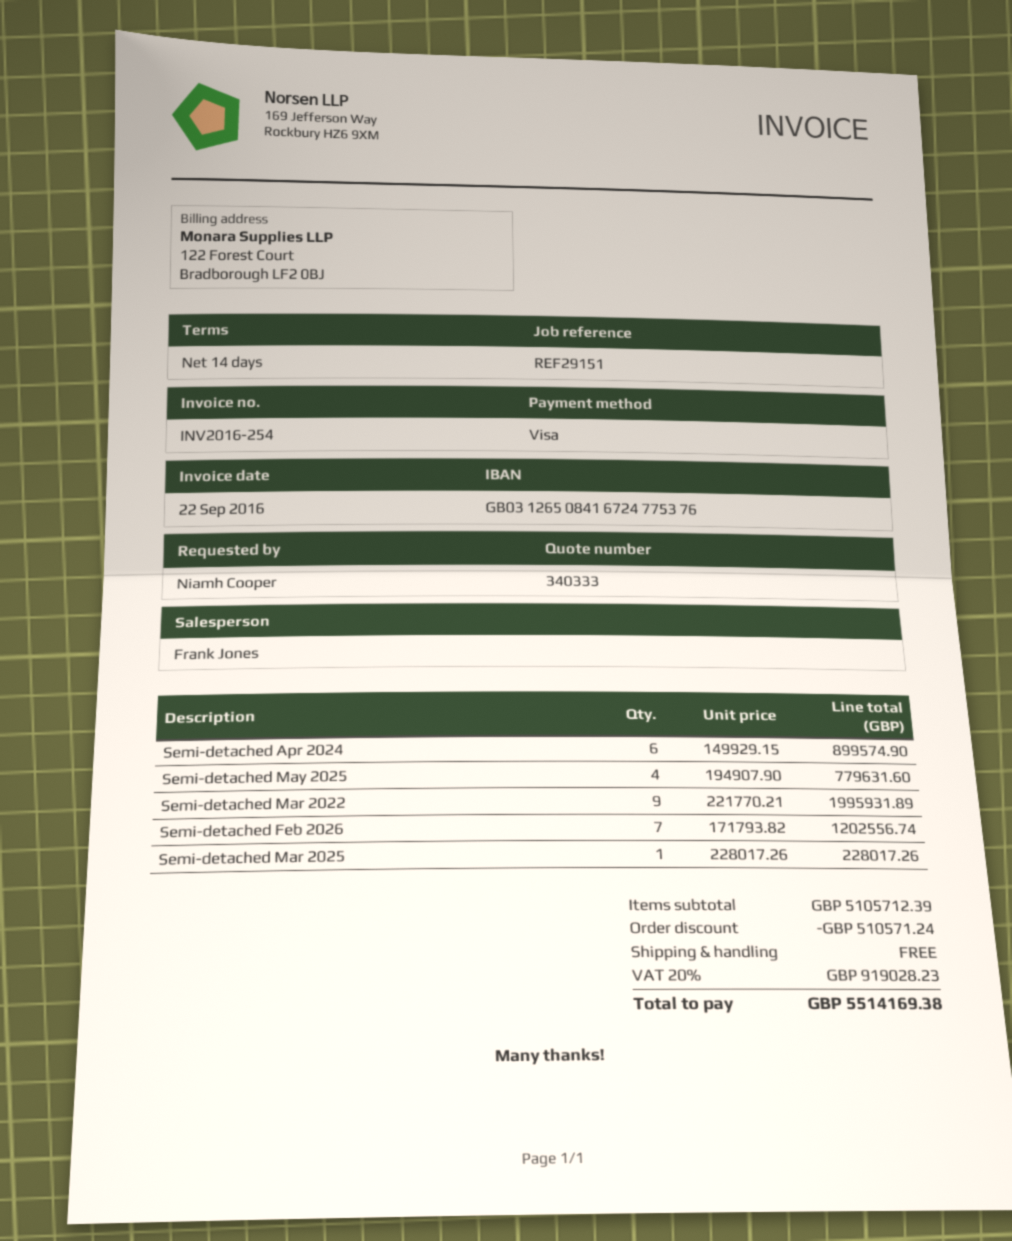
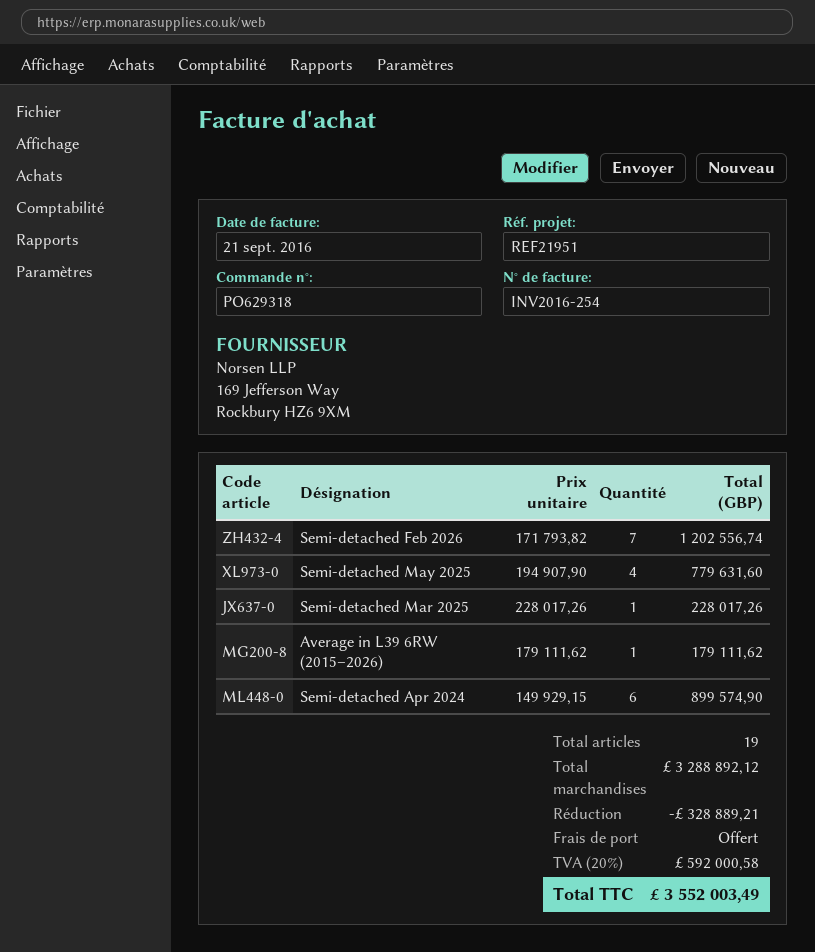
invoice date: 2016-09-22 -> 2016-09-21
reference: REF29151 -> REF21951
Semi-detached Mar 2022: 9 x 221770.21 = 1995931.89 -> none
Average in L39 6RW (2015–2026): none -> 1 x 179111.62 = 179111.62
subtotal: 5105712.39 -> 3288892.12
discount: 510571.24 -> 328889.21
tax: 20% = 919028.23 -> 20% = 592000.58
total: 5514169.38 -> 3552003.49

